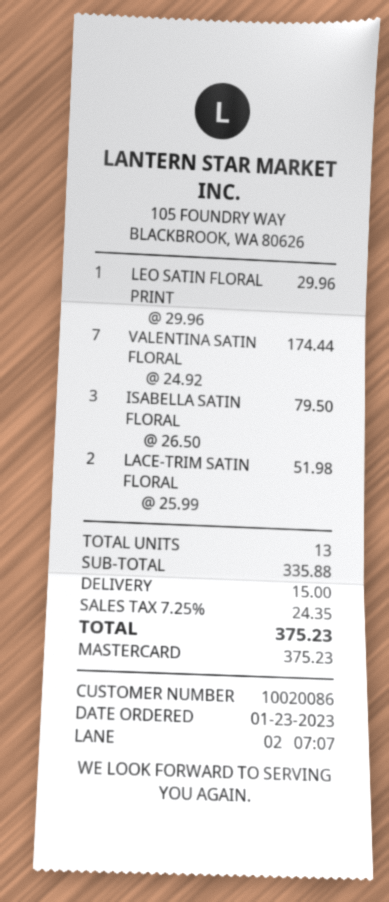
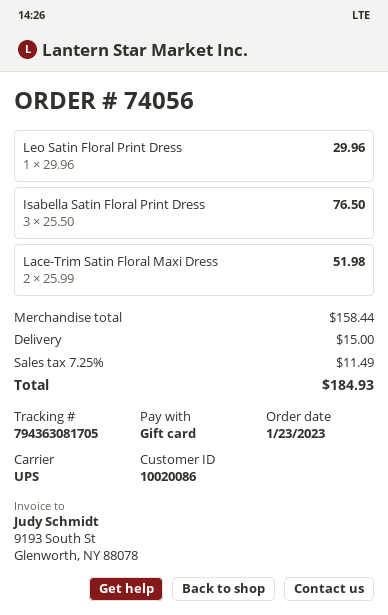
payment method: Mastercard -> gift card
VALENTINA SATIN FLORAL: 7 x 24.92 = 174.44 -> none
ISABELLA SATIN FLORAL: 3 x 26.50 = 79.50 -> 3 x 25.50 = 76.50
subtotal: 335.88 -> 158.44
tax: 7.25% = 24.35 -> 7.25% = 11.49
total: 375.23 -> 184.93

